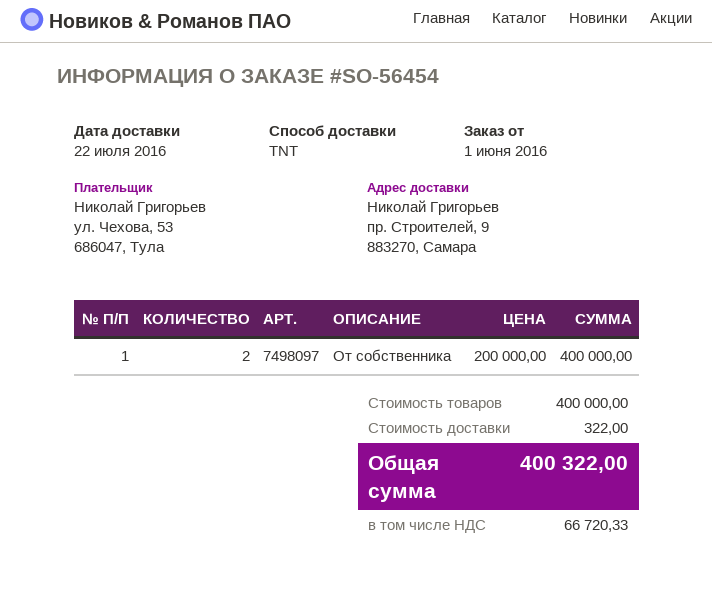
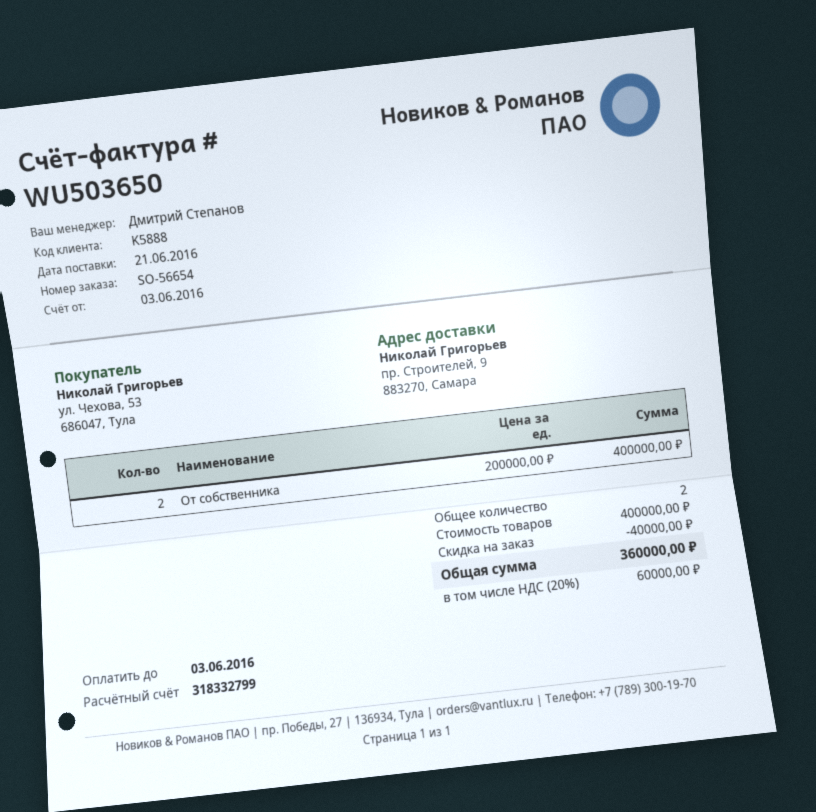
order number: SO-56454 -> SO-56654
delivery date: 2016-07-22 -> 2016-06-21
discount: none -> 40000.00
shipping: 322.00 -> none
tax: 66720.33 -> 60000.00
total: 400322.00 -> 360000.00

